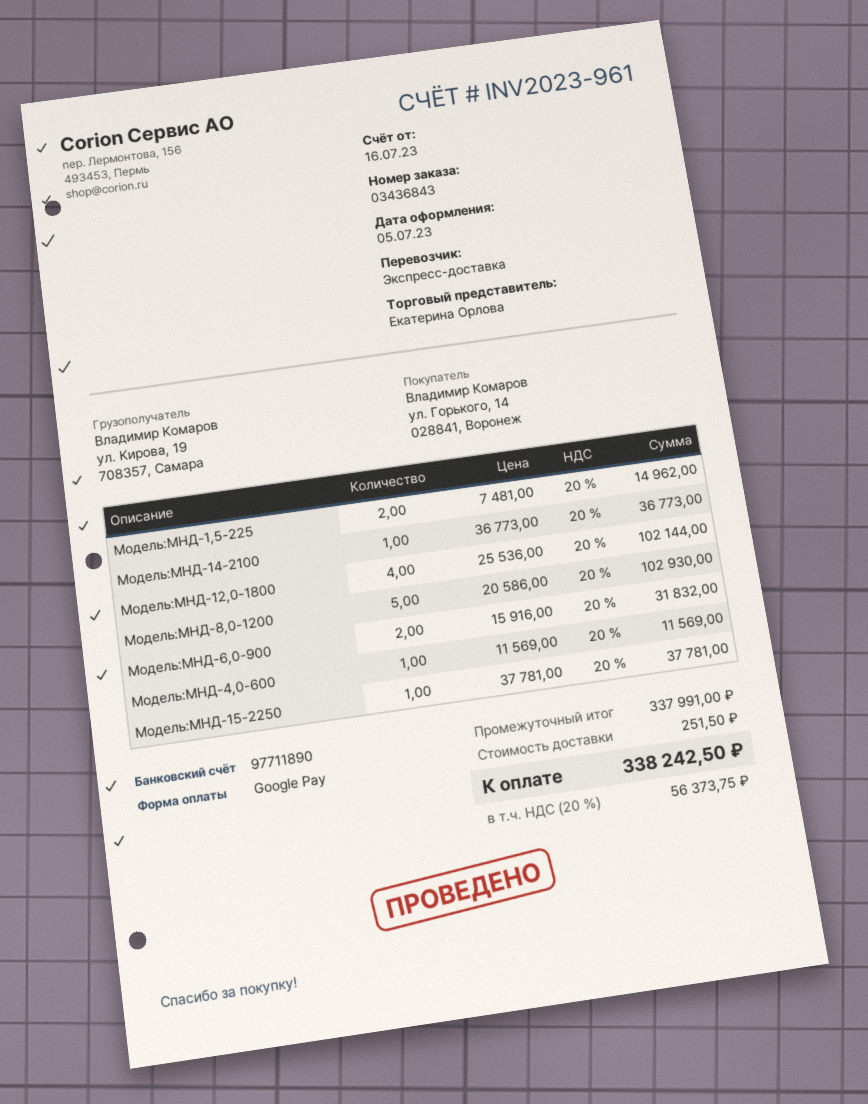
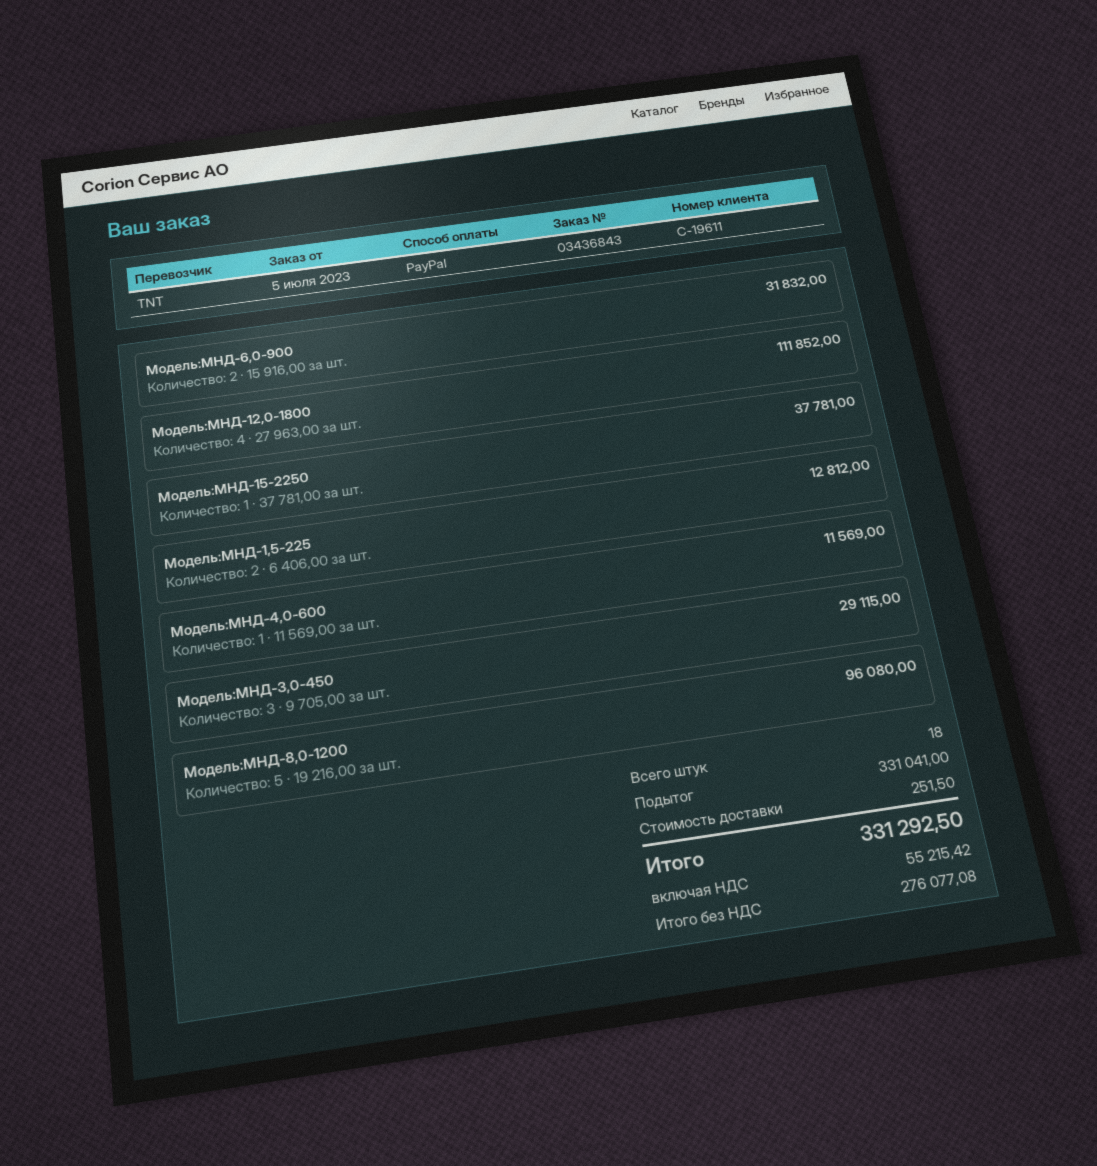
payment method: Google Pay -> PayPal
shipping method: express -> TNT
Модель:МНД-1,5-225: 2 x 7481.00 = 14962.00 -> 2 x 6406.00 = 12812.00
Модель:МНД-14-2100: 1 x 36773.00 = 36773.00 -> none
Модель:МНД-12,0-1800: 4 x 25536.00 = 102144.00 -> 4 x 27963.00 = 111852.00
Модель:МНД-8,0-1200: 5 x 20586.00 = 102930.00 -> 5 x 19216.00 = 96080.00
Модель:МНД-3,0-450: none -> 3 x 9705.00 = 29115.00
subtotal: 337991.00 -> 331041.00
tax: 56373.75 -> 55215.42
total: 338242.50 -> 331292.50

